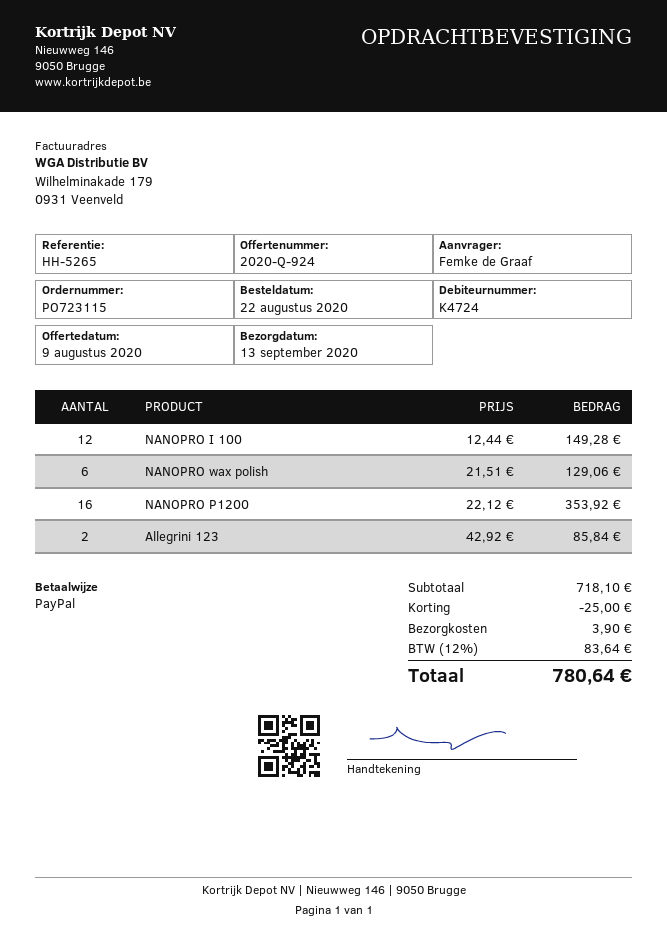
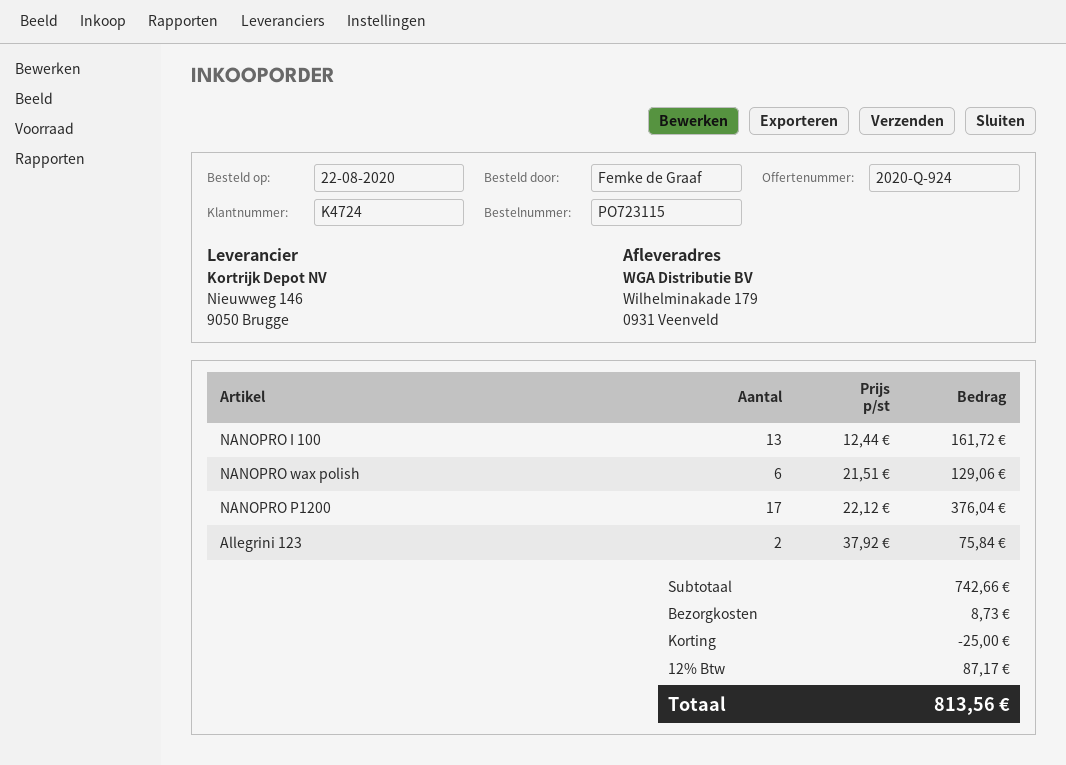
NANOPRO I 100: 12 x 12.44 = 149.28 -> 13 x 12.44 = 161.72
NANOPRO P1200: 16 x 22.12 = 353.92 -> 17 x 22.12 = 376.04
Allegrini 123: 2 x 42.92 = 85.84 -> 2 x 37.92 = 75.84
subtotal: 718.10 -> 742.66
shipping: 3.90 -> 8.73
tax: 12% = 83.64 -> 12% = 87.17
total: 780.64 -> 813.56

